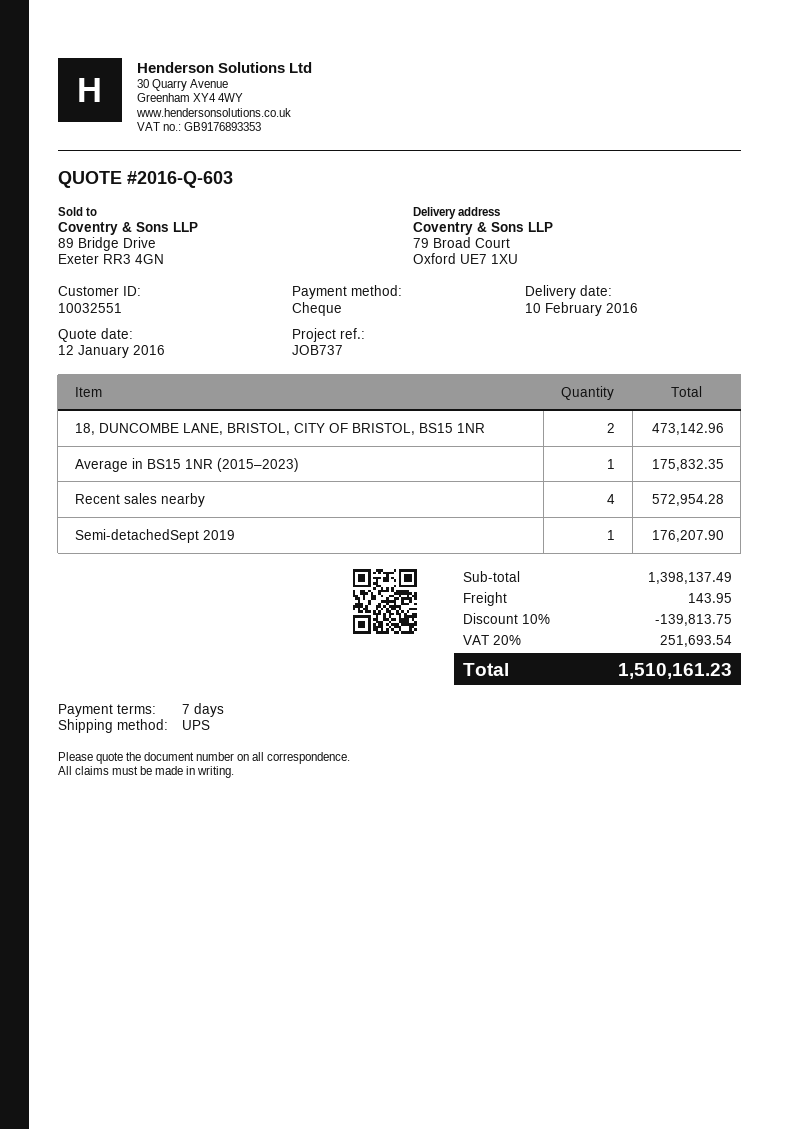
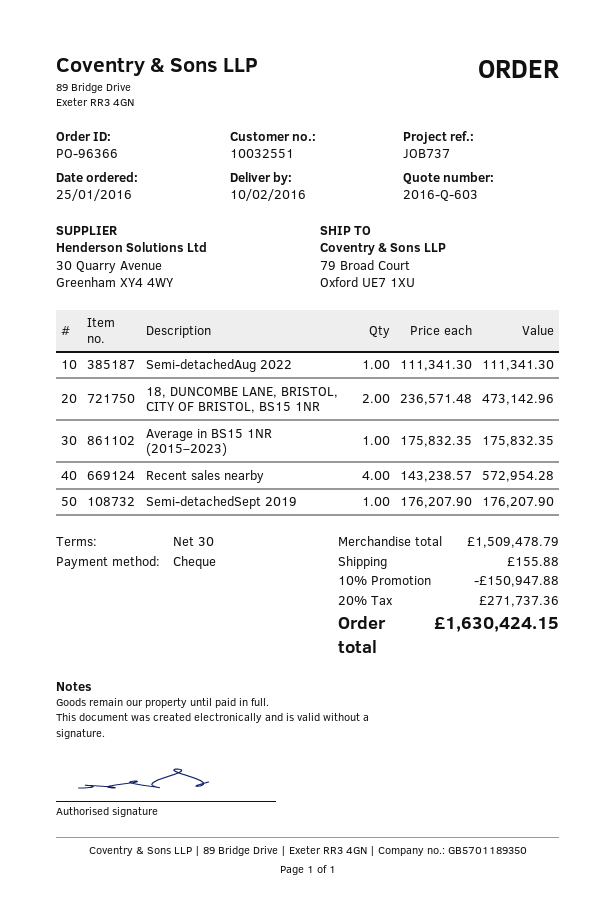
payment terms: 7 days -> 30 days
Semi-detachedAug 2022: none -> 1 for 111341.30
subtotal: 1398137.49 -> 1509478.79
discount: 10% = 139813.75 -> 10% = 150947.88
shipping: 143.95 -> 155.88
tax: 20% = 251693.54 -> 20% = 271737.36
total: 1510161.23 -> 1630424.15

